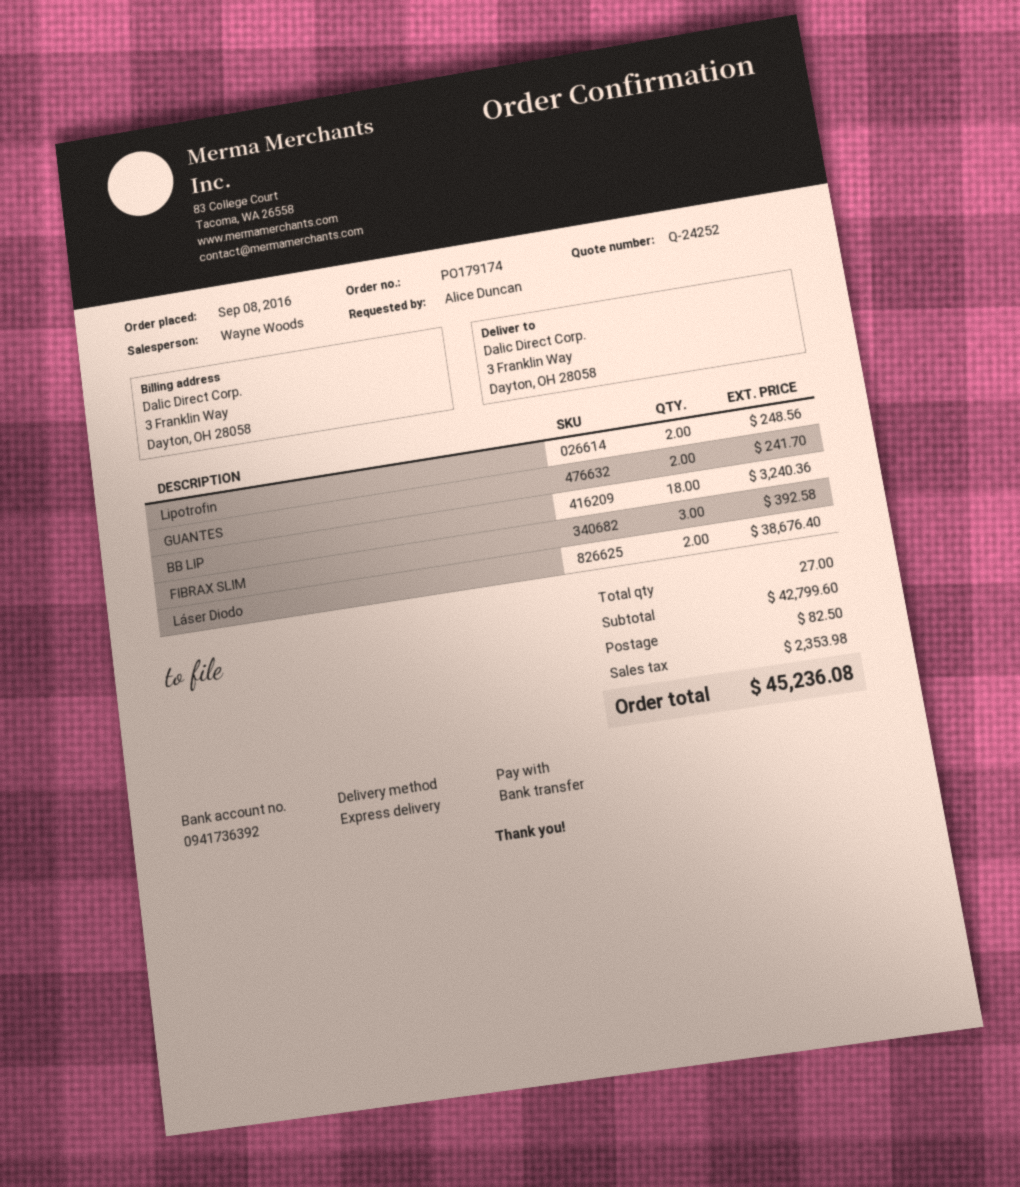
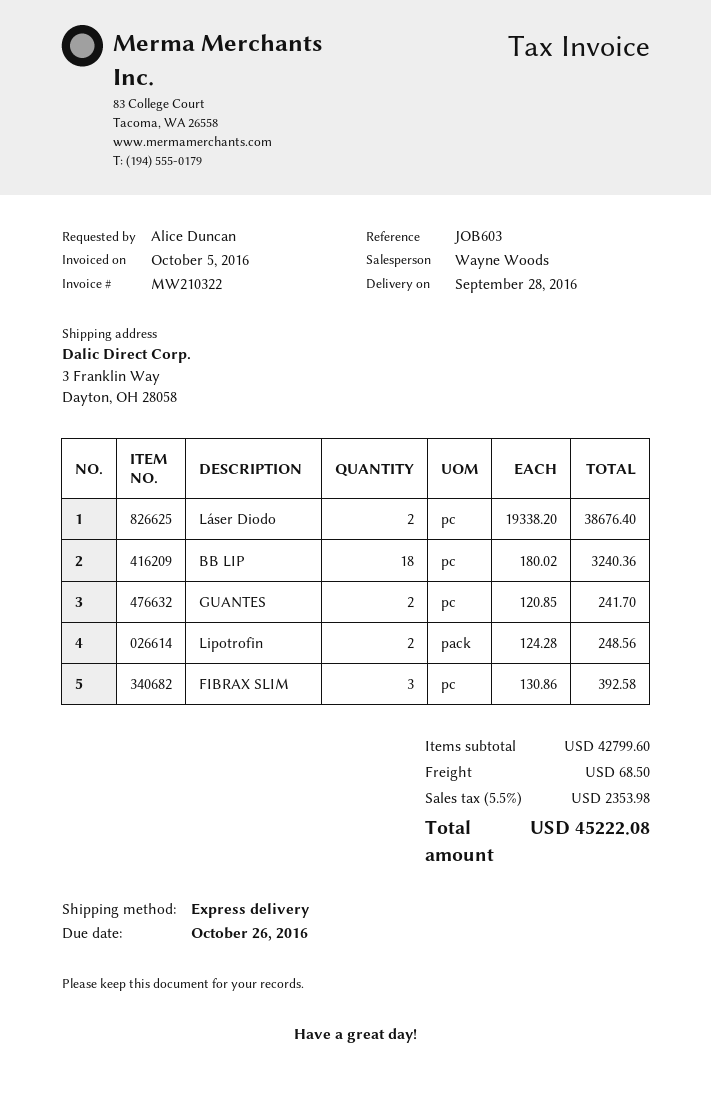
shipping: 82.50 -> 68.50
total: 45236.08 -> 45222.08

